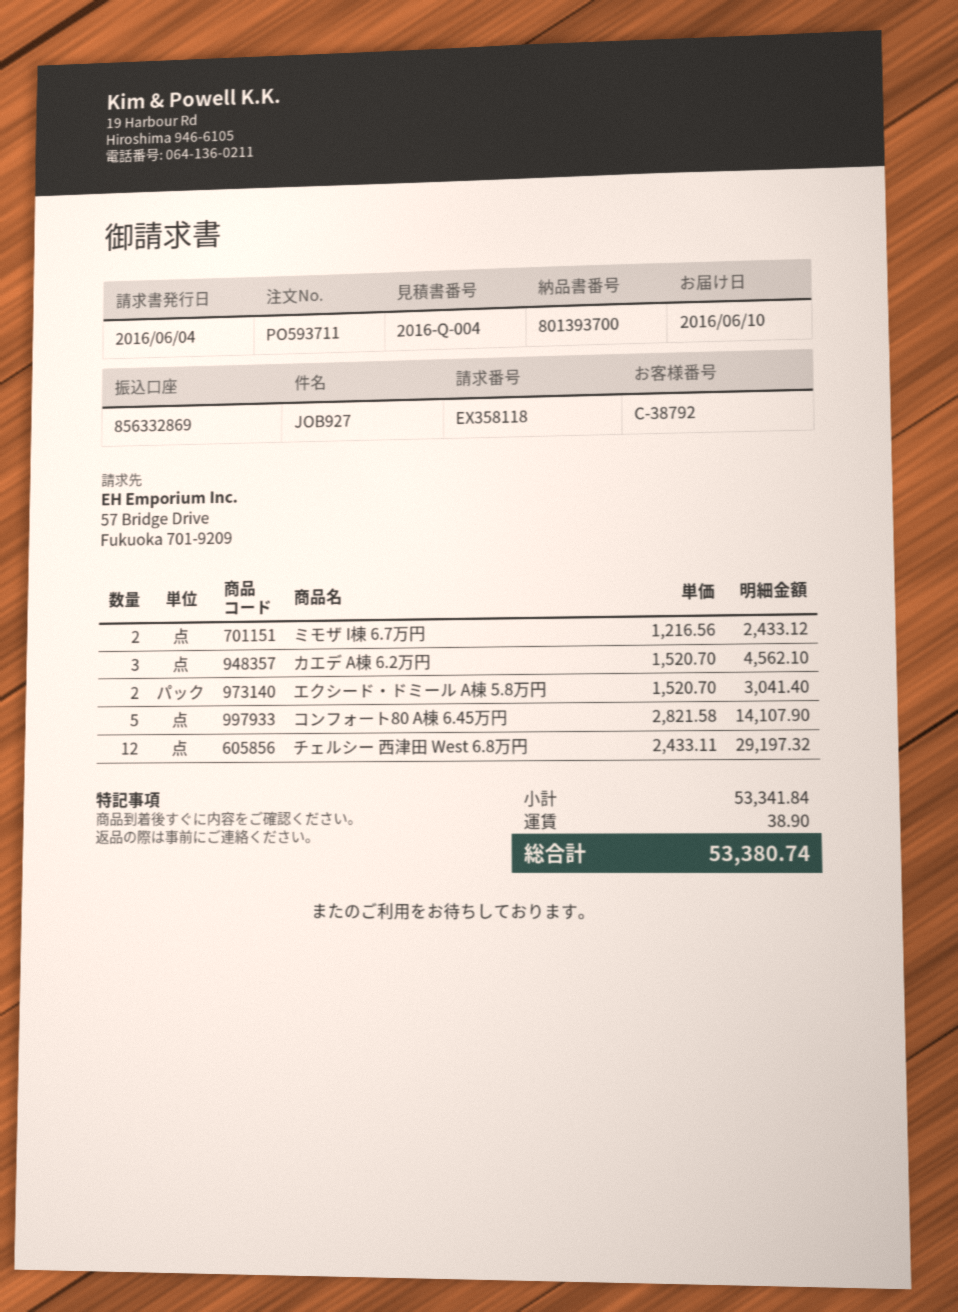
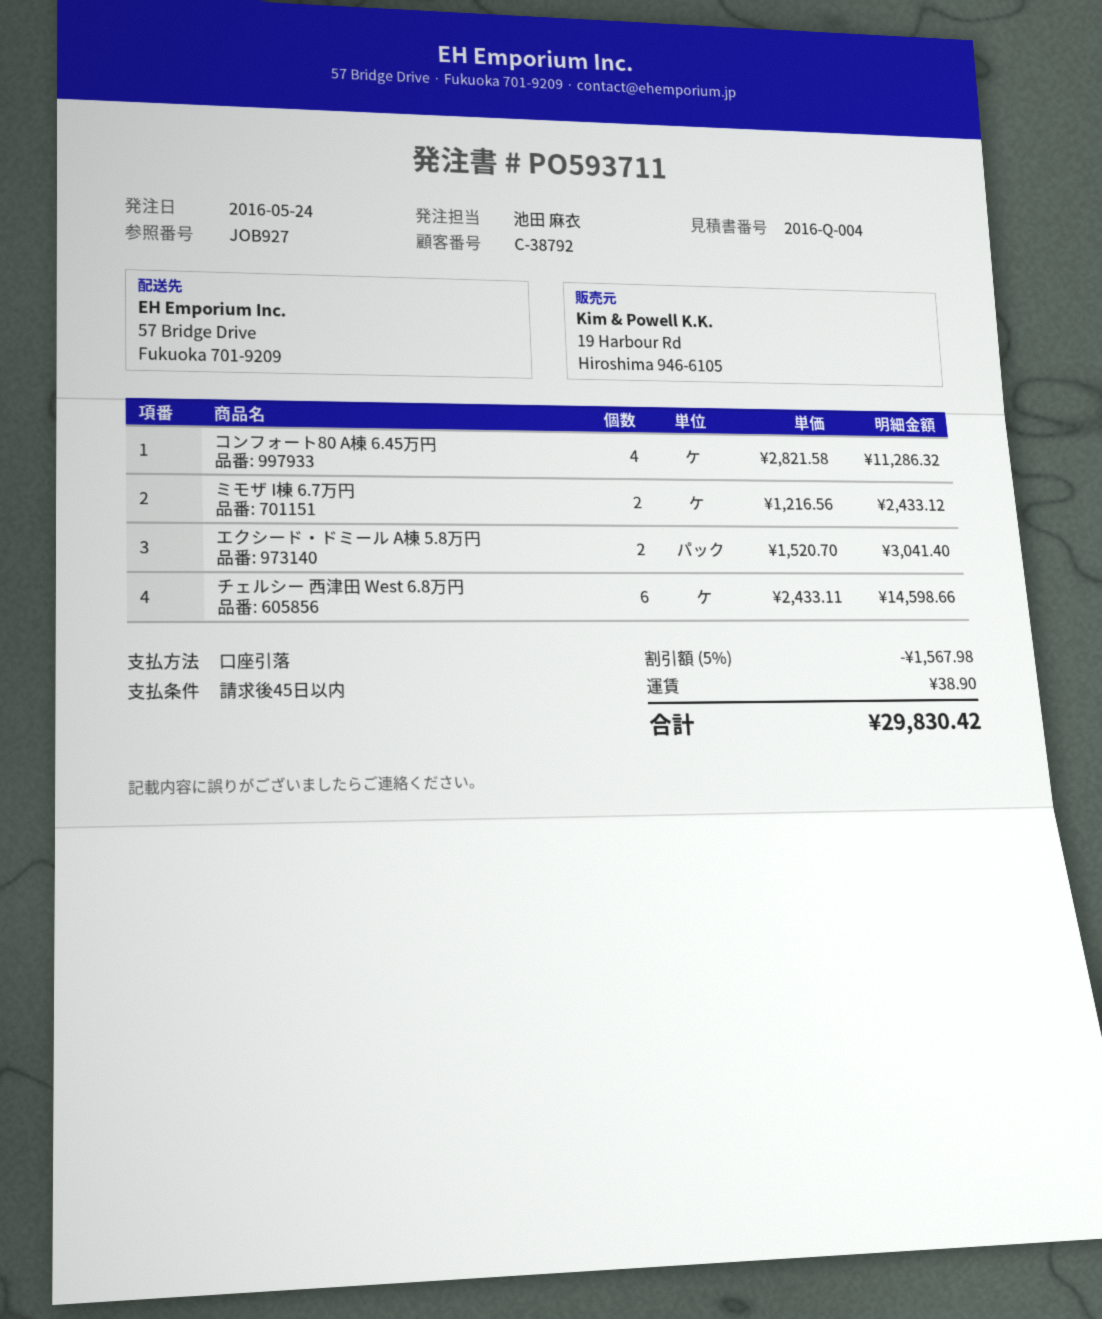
カエデ A棟 6.2万円: 3 x 1520.70 = 4562.10 -> none
コンフォート80 A棟 6.45万円: 5 x 2821.58 = 14107.90 -> 4 x 2821.58 = 11286.32
チェルシー 西津田 West 6.8万円: 12 x 2433.11 = 29197.32 -> 6 x 2433.11 = 14598.66
discount: none -> 5% = 1567.98
total: 53380.74 -> 29830.42

